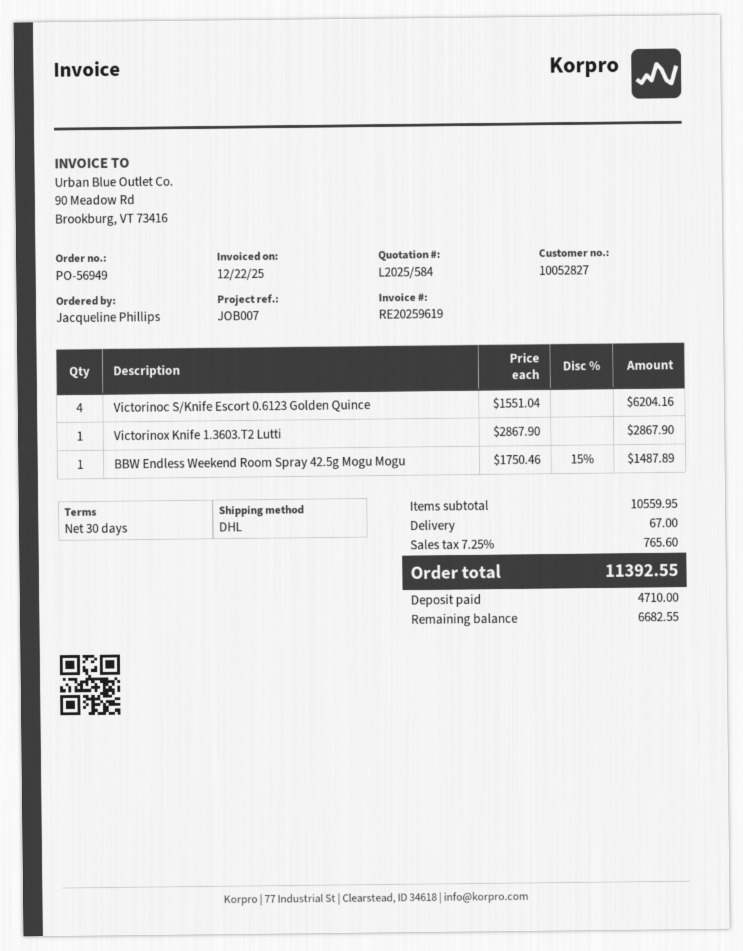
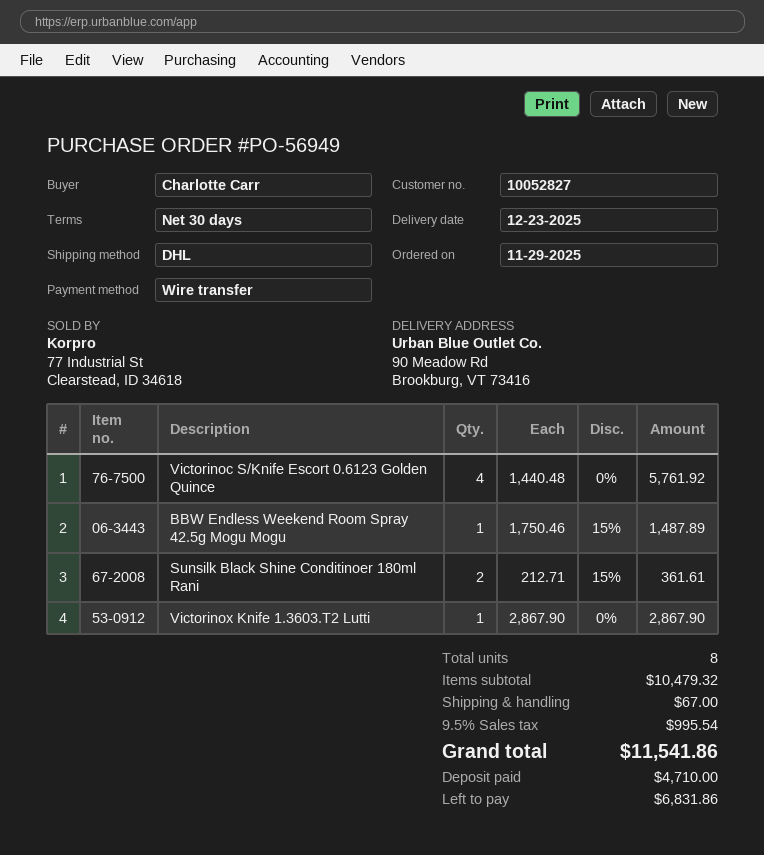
ordered by: Jacqueline Phillips -> Charlotte Carr
Victorinoc S/Knife Escort 0.6123 Golden Quince: 4 x 1551.04 = 6204.16 -> 4 x 1440.48 = 5761.92
Sunsilk Black Shine Conditinoer 180ml Rani: none -> 2 x 212.71 - 15% = 361.61
subtotal: 10559.95 -> 10479.32
tax: 7.25% = 765.60 -> 9.5% = 995.54
total: 11392.55 -> 11541.86
balance: 6682.55 -> 6831.86

